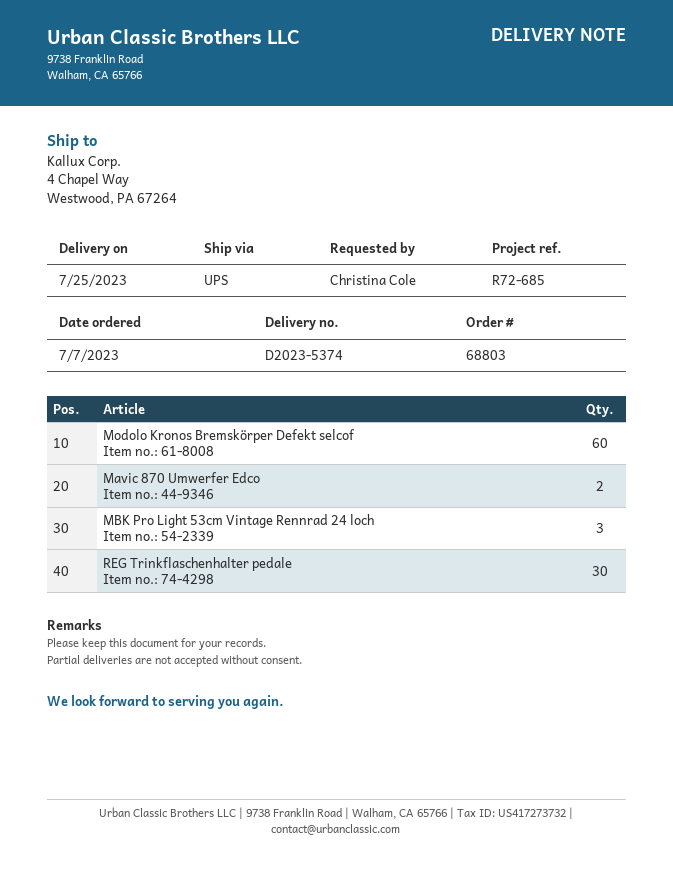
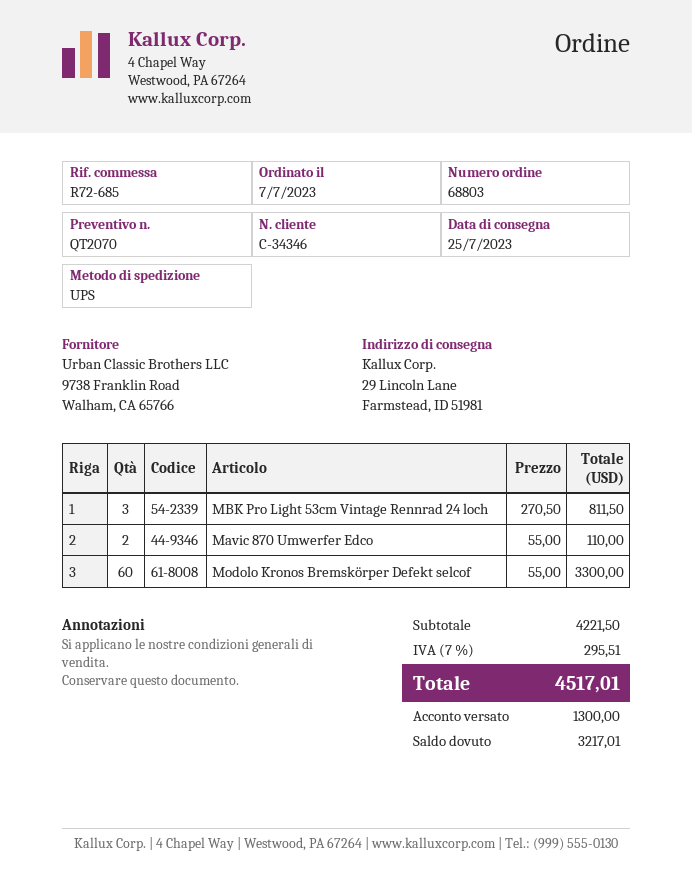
ship to: 4 Chapel Way, Westwood, PA 67264 -> 29 Lincoln Lane, Farmstead, ID 51981
REG Trinkflaschenhalter pedale: 30 -> none

